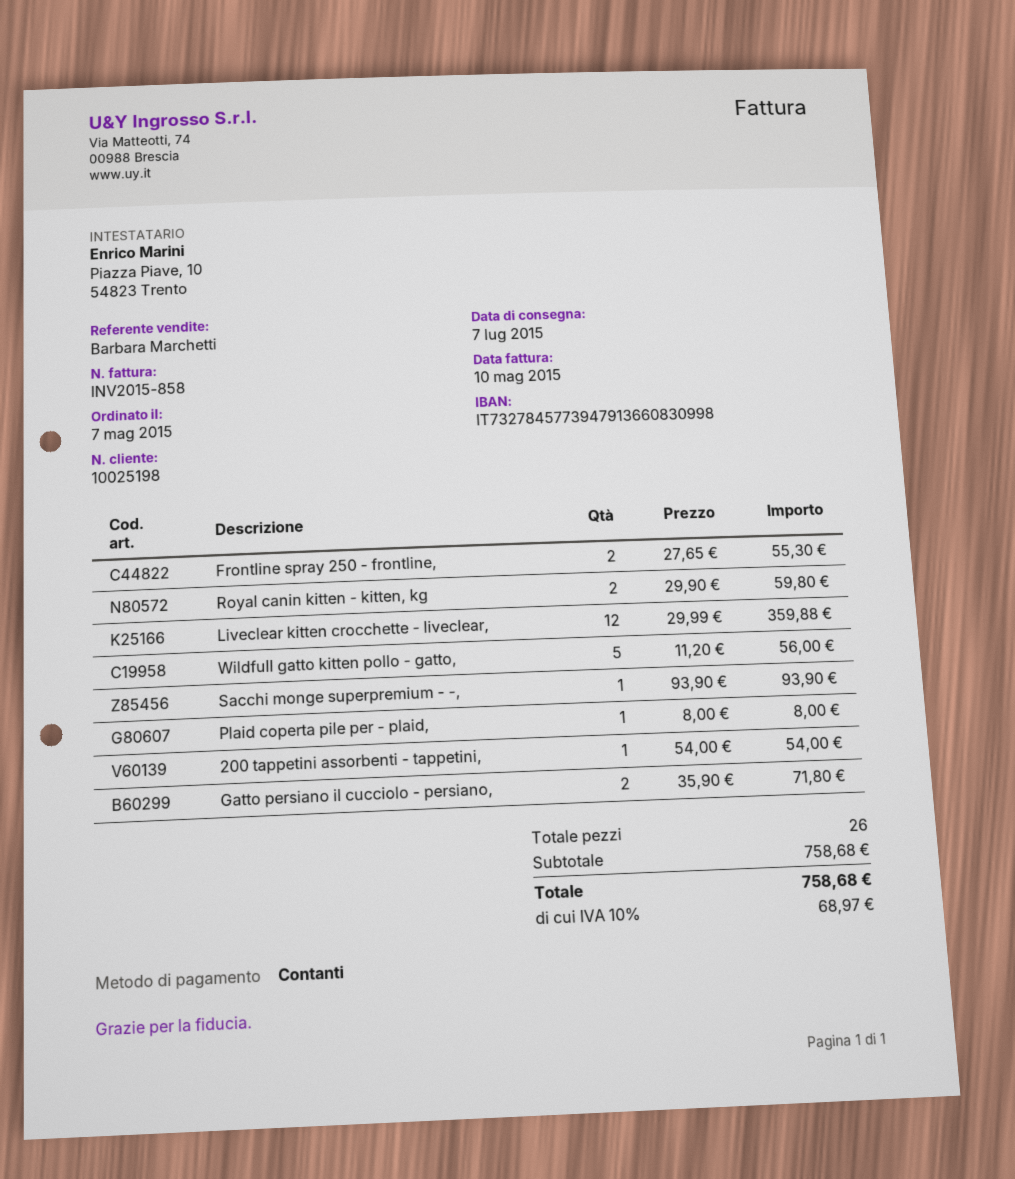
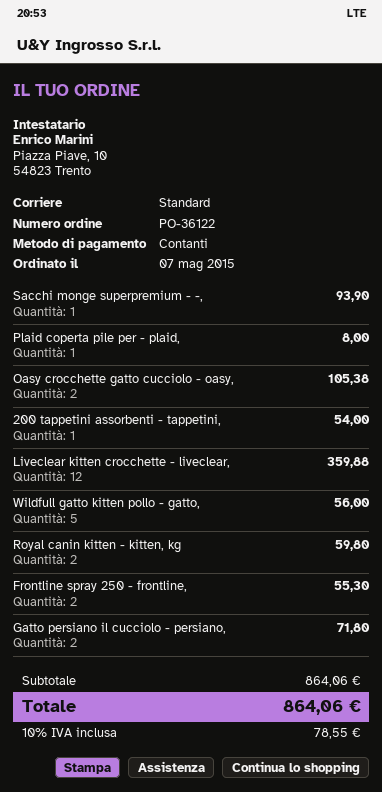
Oasy crocchette gatto cucciolo - oasy,: none -> 2 for 105.38
subtotal: 758.68 -> 864.06
tax: 10% = 68.97 -> 10% = 78.55
total: 758.68 -> 864.06

